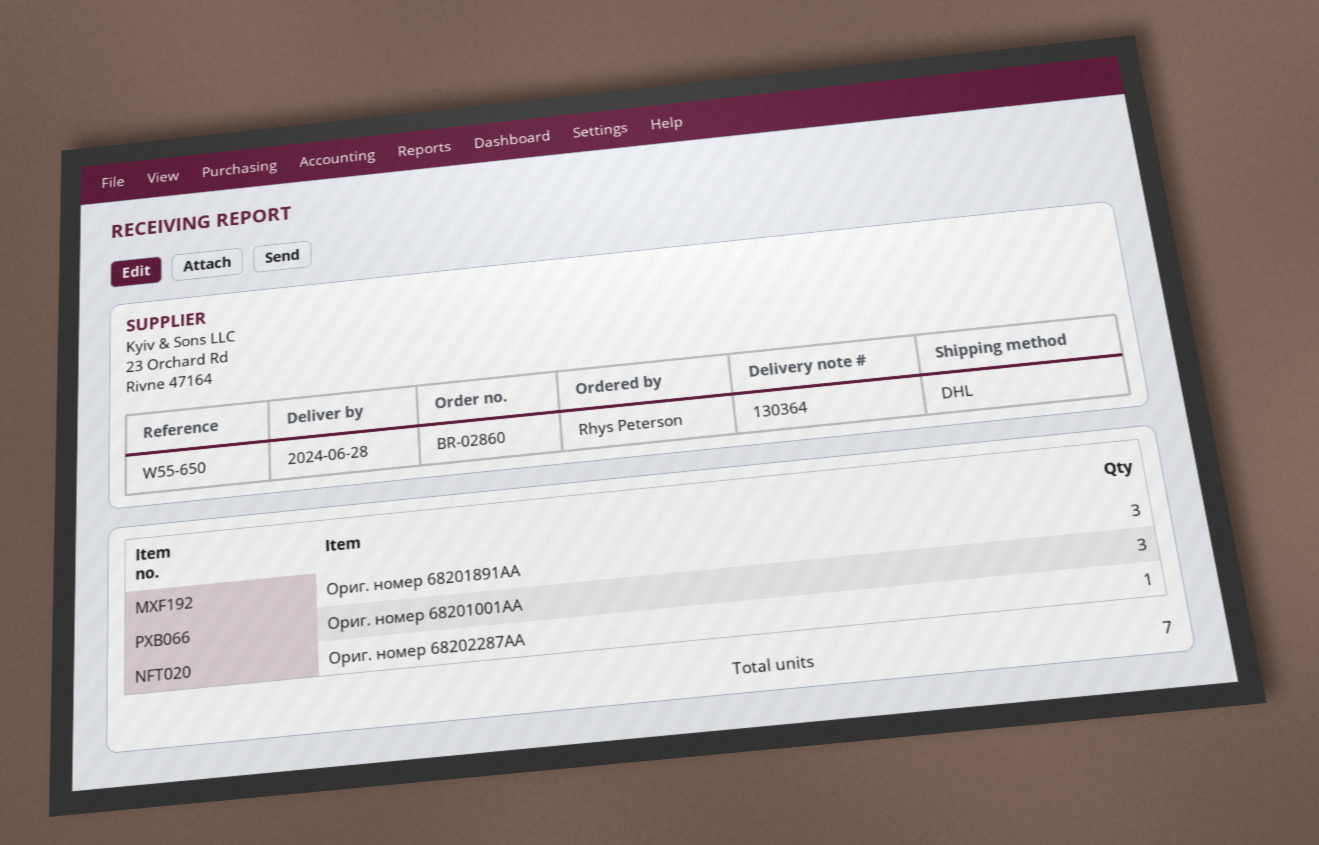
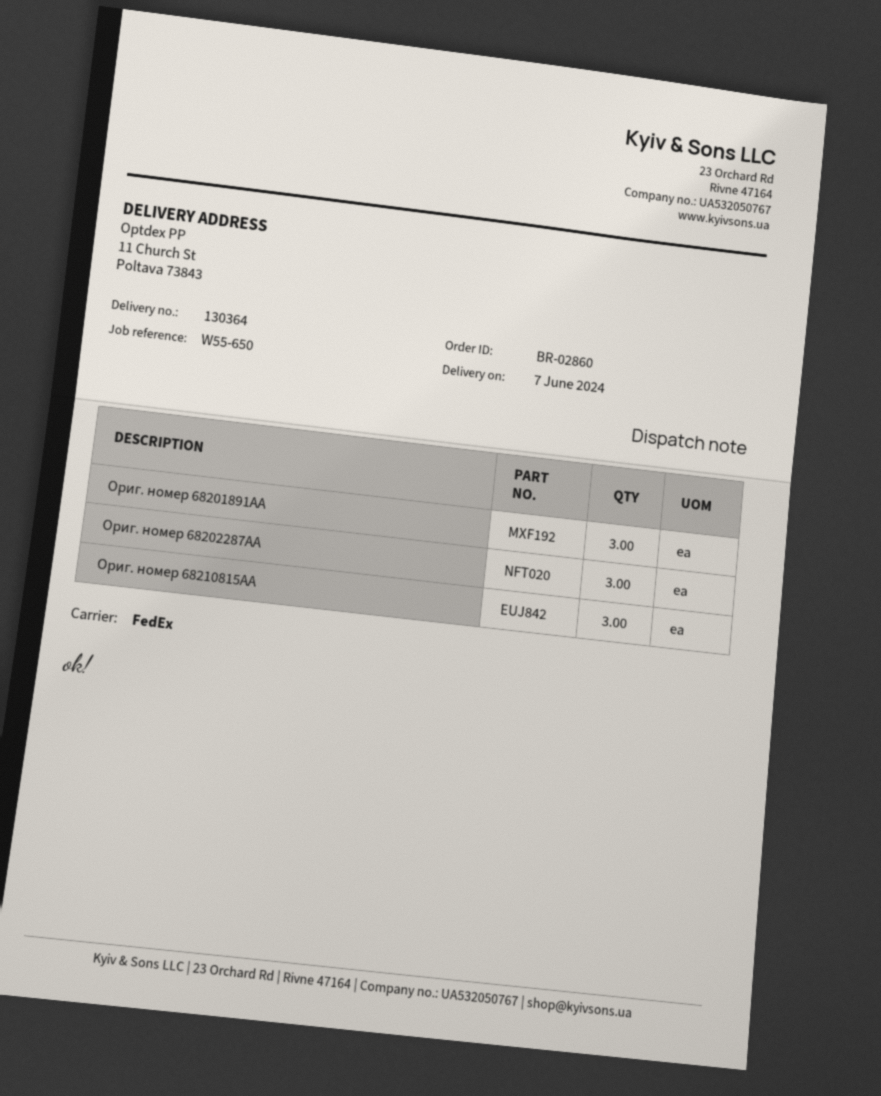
delivery date: 2024-06-28 -> 2024-06-07
shipping method: DHL -> FedEx
Ориг. номер 68201001AA: 3 -> none
Ориг. номер 68202287AA: 1 -> 3
Ориг. номер 68210815AA: none -> 3

